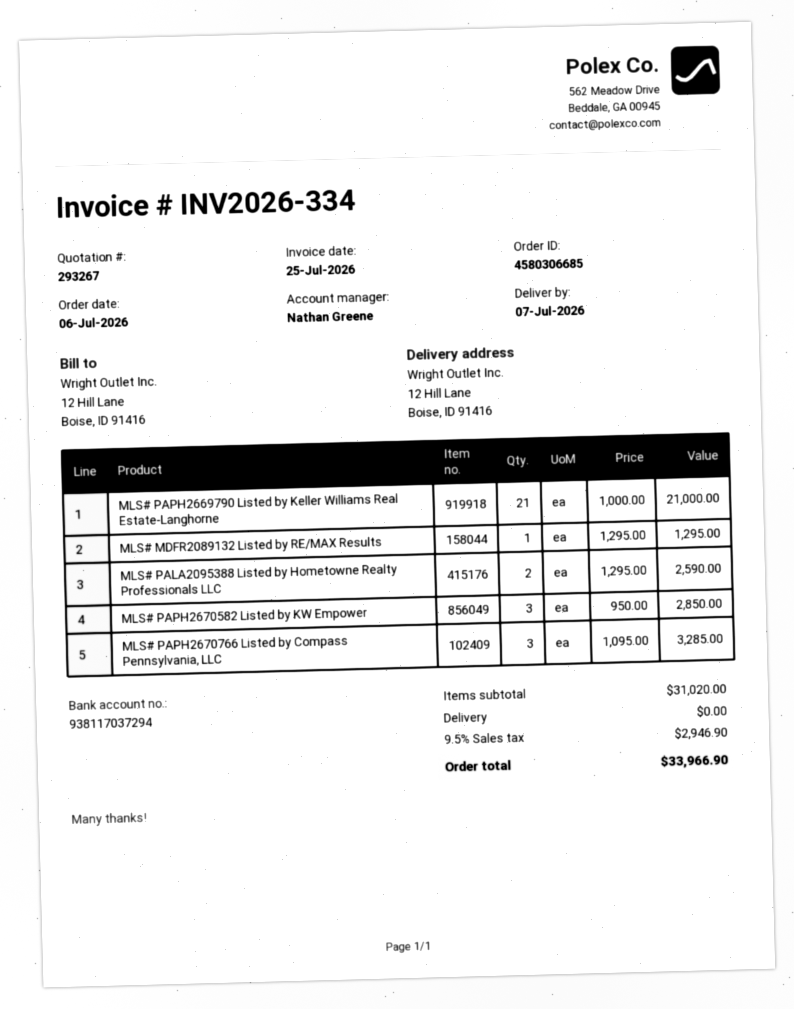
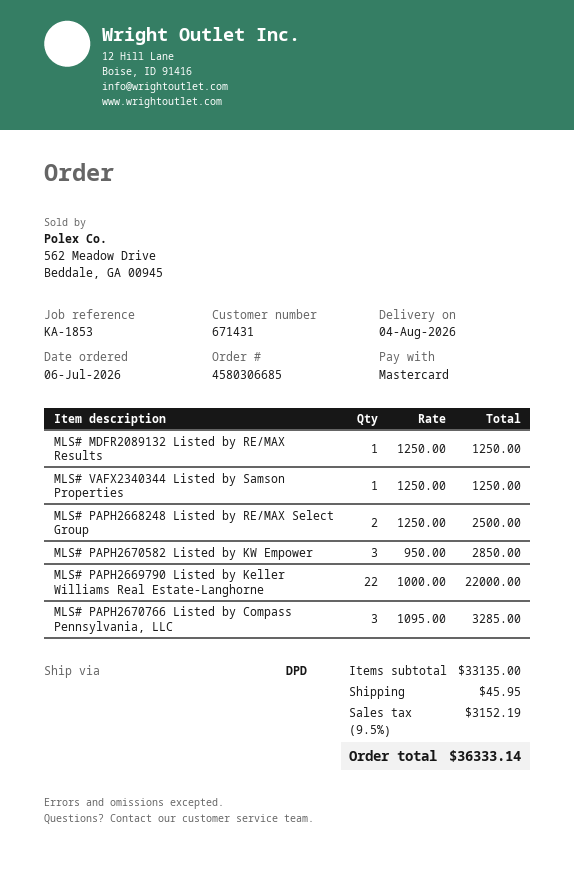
delivery date: 2026-07-07 -> 2026-08-04
MLS# PAPH2669790 Listed by Keller Williams Real Estate-Langhorne: 21 x 1000.00 = 21000.00 -> 22 x 1000.00 = 22000.00
MLS# MDFR2089132 Listed by RE/MAX Results: 1 x 1295.00 = 1295.00 -> 1 x 1250.00 = 1250.00
MLS# PALA2095388 Listed by Hometowne Realty Professionals LLC: 2 x 1295.00 = 2590.00 -> none
MLS# VAFX2340344 Listed by Samson Properties: none -> 1 x 1250.00 = 1250.00
MLS# PAPH2668248 Listed by RE/MAX Select Group: none -> 2 x 1250.00 = 2500.00
subtotal: 31020.00 -> 33135.00
shipping: 0.00 -> 45.95
tax: 9.5% = 2946.90 -> 9.5% = 3152.19
total: 33966.90 -> 36333.14

